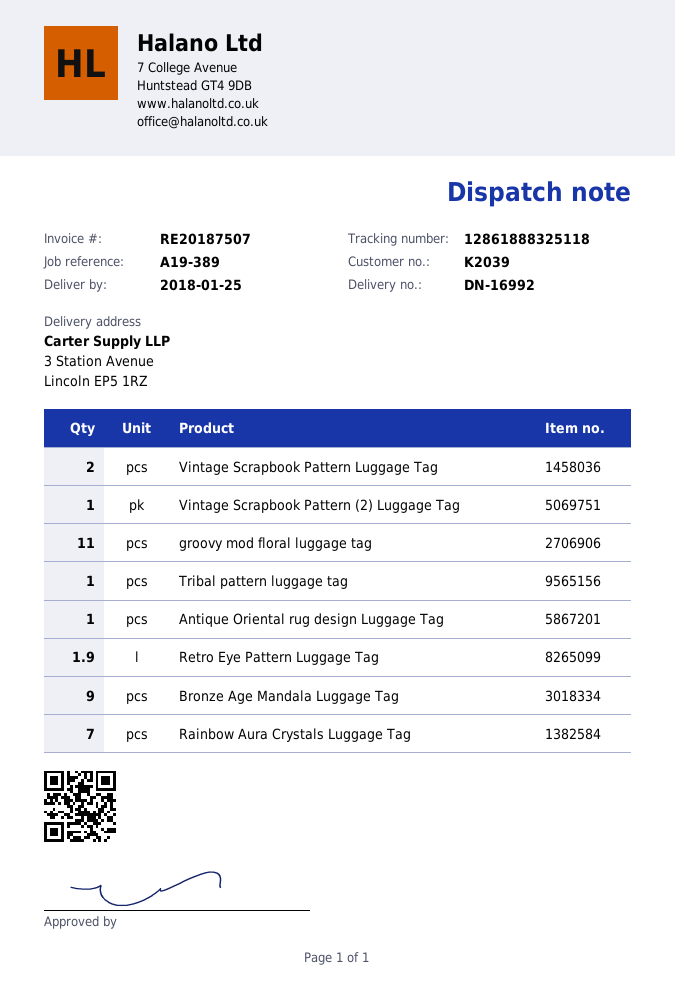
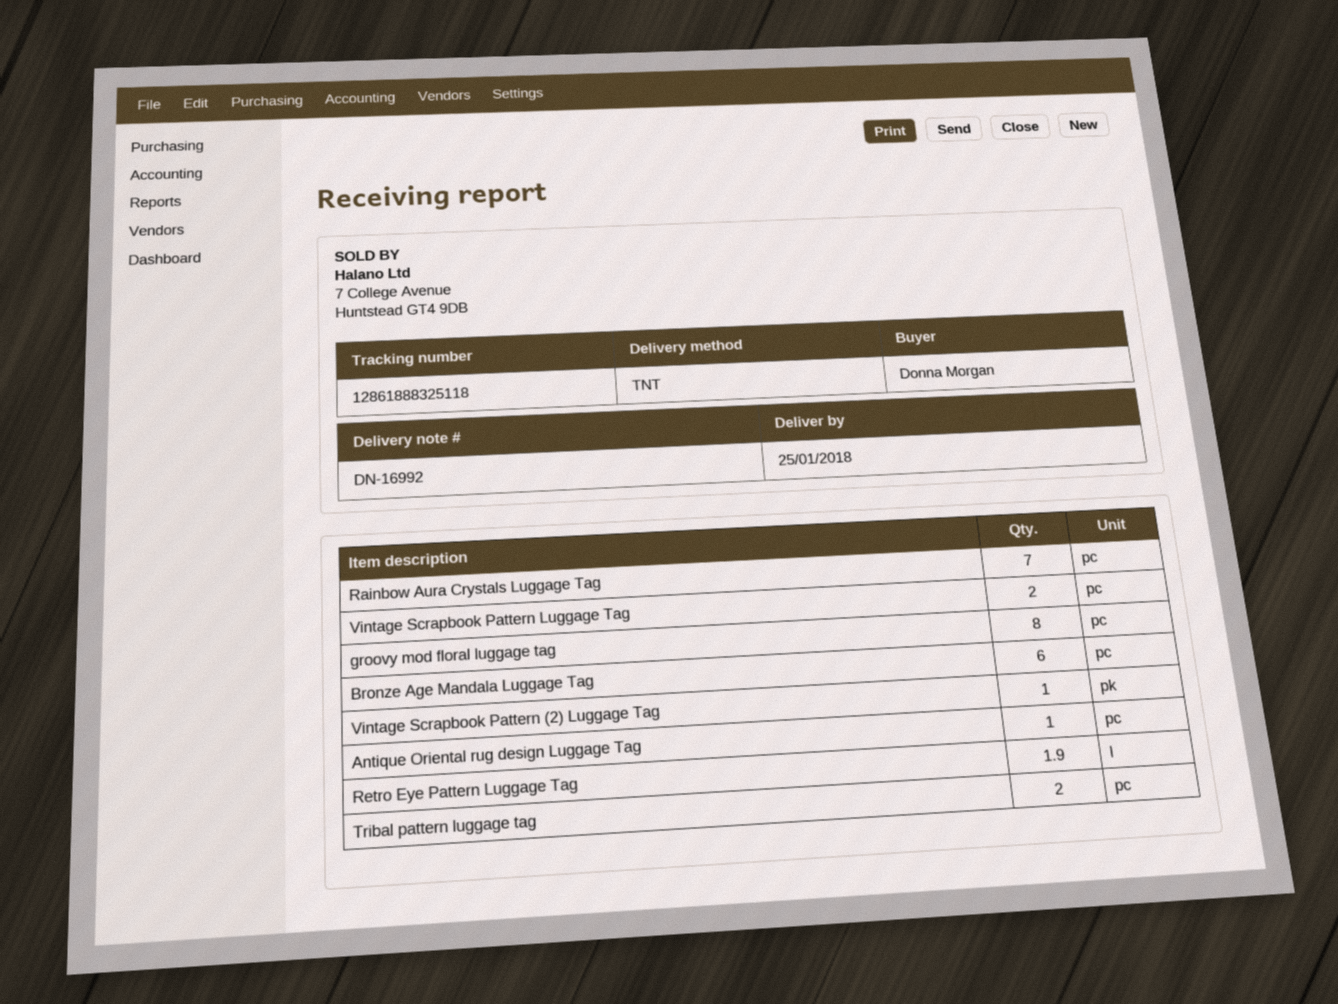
groovy mod floral luggage tag: 11 -> 8
Tribal pattern luggage tag: 1 -> 2
Bronze Age Mandala Luggage Tag: 9 -> 6

